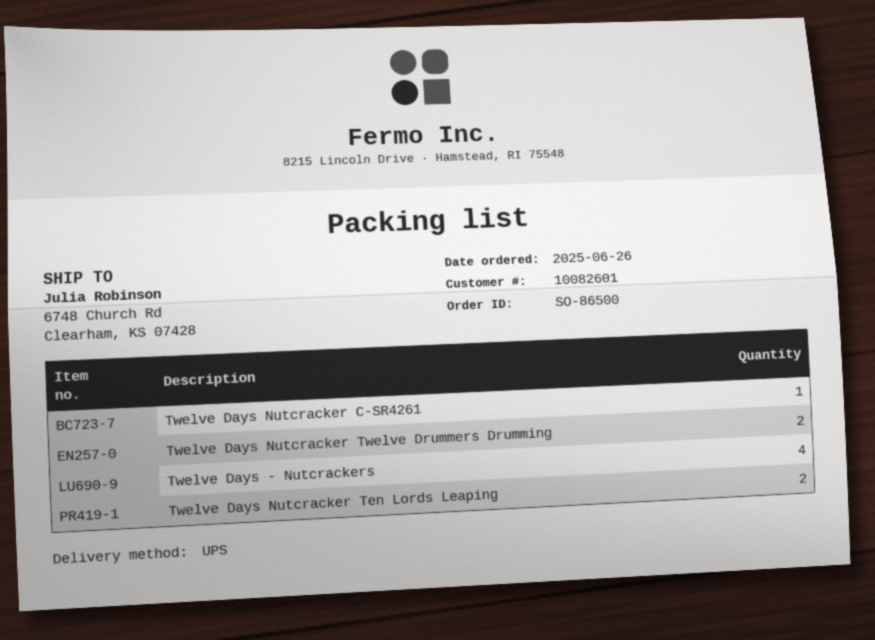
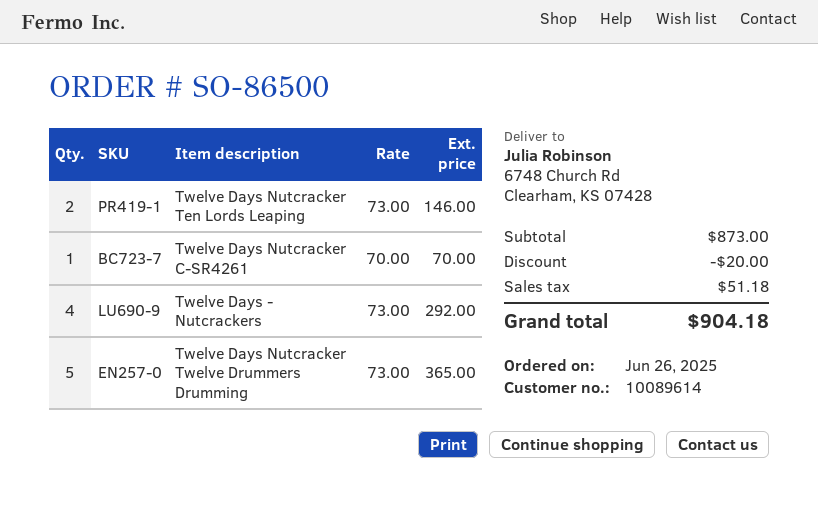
customer number: 10082601 -> 10089614
Twelve Days Nutcracker Twelve Drummers Drumming: 2 -> 5

